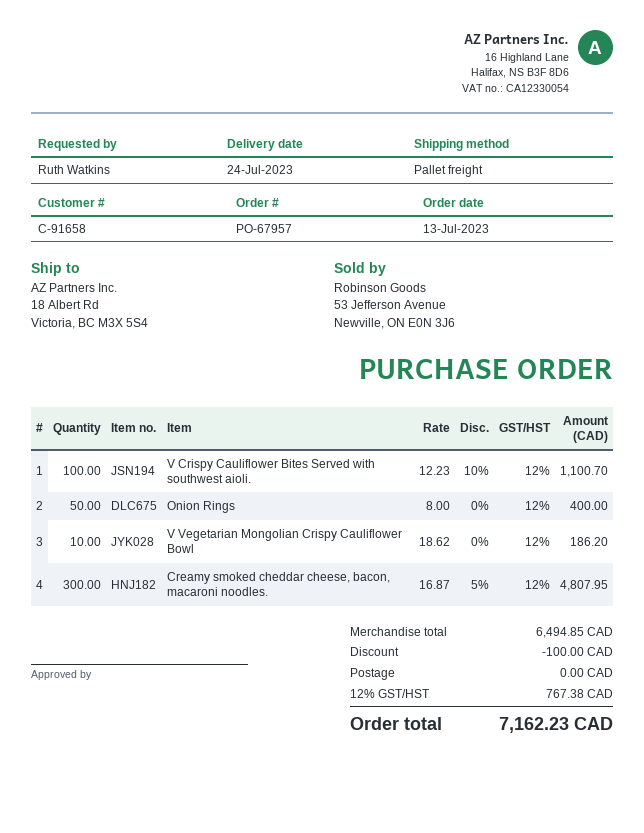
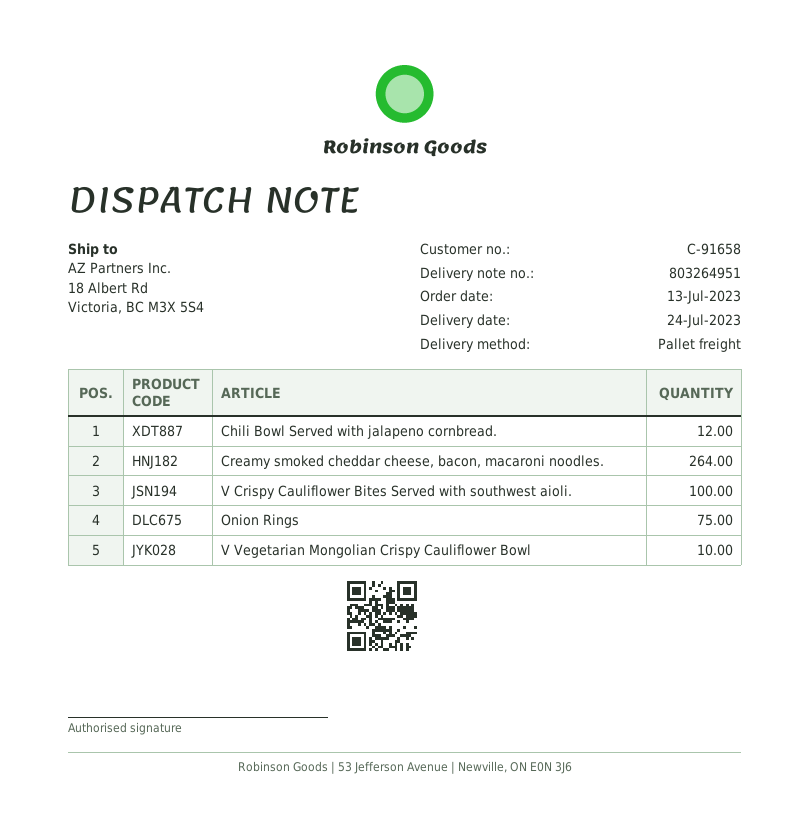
Onion Rings: 50 -> 75
Creamy smoked cheddar cheese, bacon, macaroni noodles.: 300 -> 264
Chili Bowl Served with jalapeno cornbread.: none -> 12

